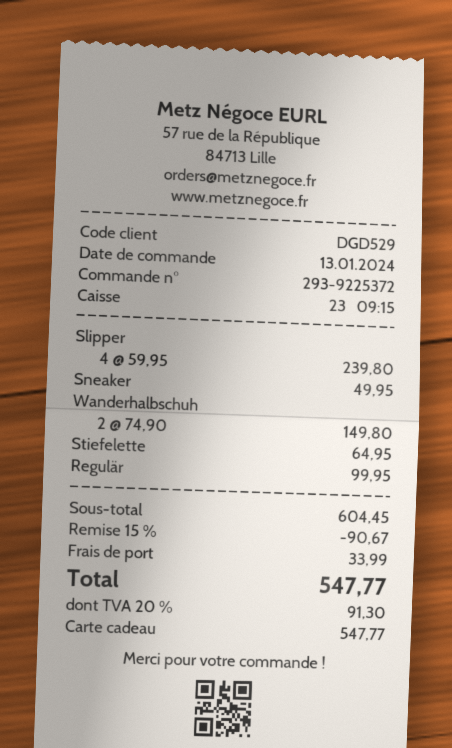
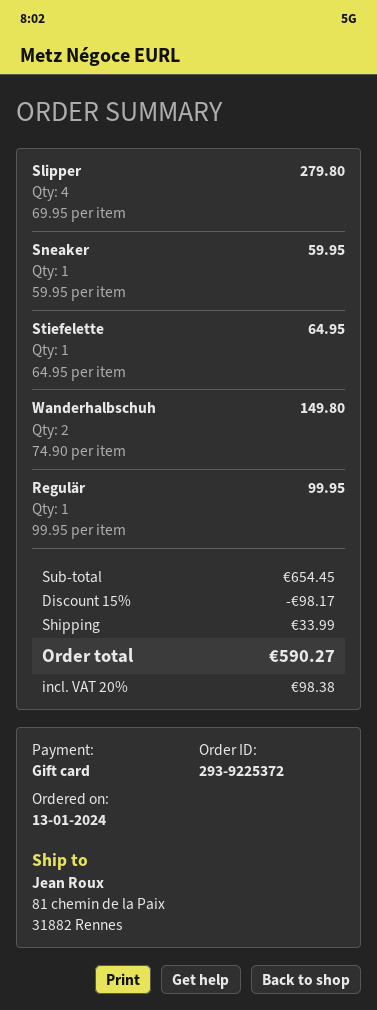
Slipper: 4 x 59.95 = 239.80 -> 4 x 69.95 = 279.80
Sneaker: 1 x 49.95 = 49.95 -> 1 x 59.95 = 59.95
subtotal: 604.45 -> 654.45
discount: 15% = 90.67 -> 15% = 98.17
tax: 20% = 91.30 -> 20% = 98.38
total: 547.77 -> 590.27

